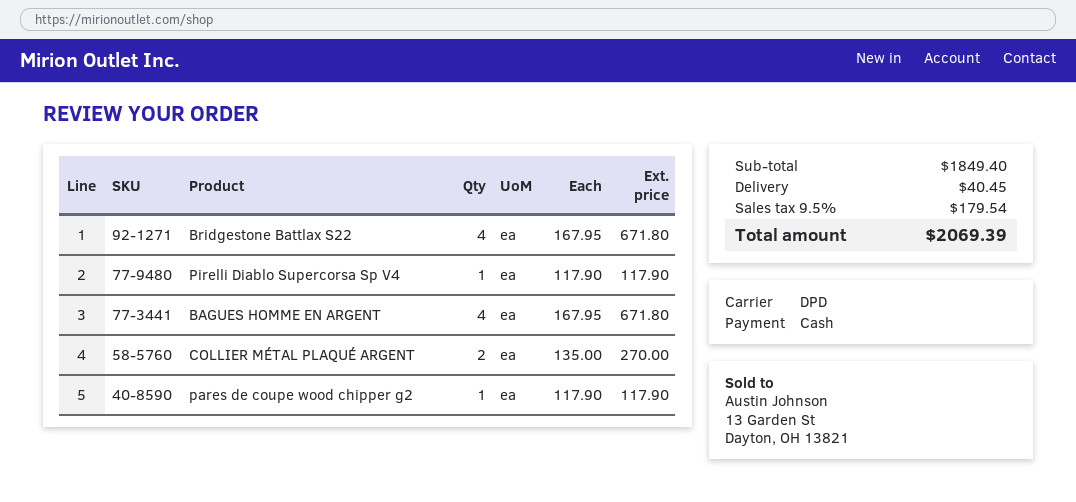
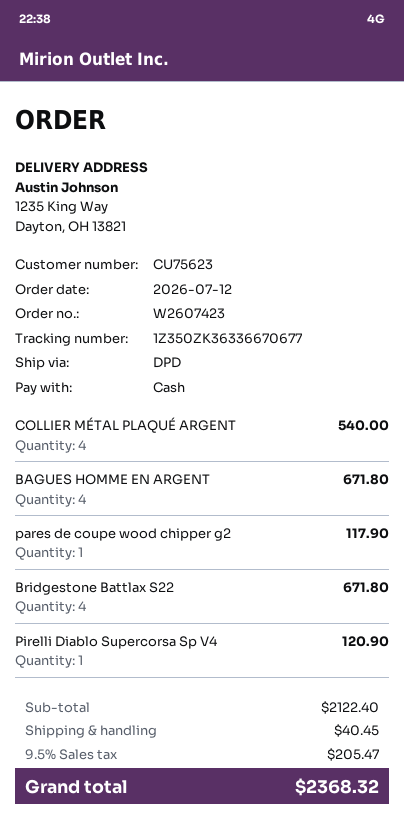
Pirelli Diablo Supercorsa Sp V4: 1 for 117.90 -> 1 for 120.90
COLLIER MÉTAL PLAQUÉ ARGENT: 2 for 270.00 -> 4 for 540.00
subtotal: 1849.40 -> 2122.40
tax: 9.5% = 179.54 -> 9.5% = 205.47
total: 2069.39 -> 2368.32

